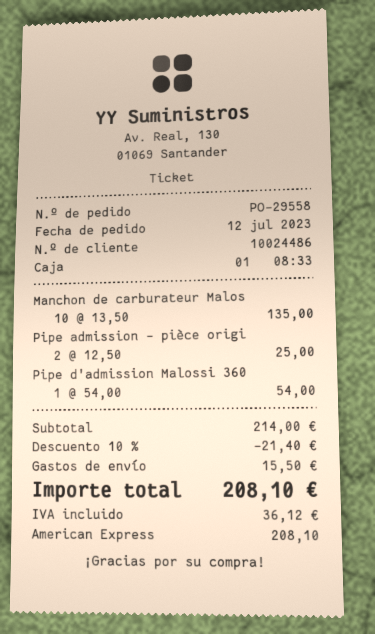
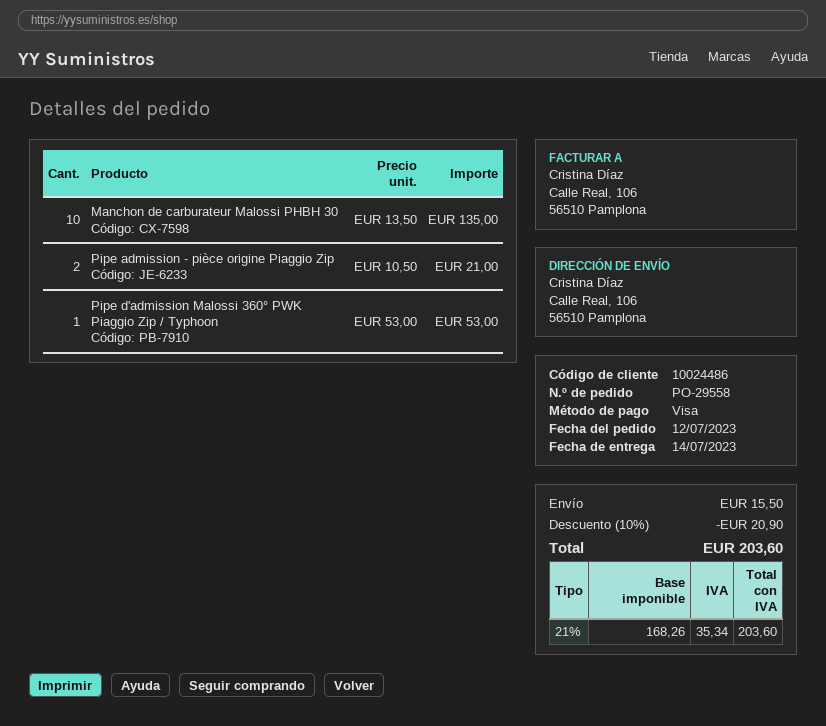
payment method: American Express -> Visa
Pipe admission - pièce origi: 2 x 12.50 = 25.00 -> 2 x 10.50 = 21.00
Pipe d'admission Malossi 360: 1 x 54.00 = 54.00 -> 1 x 53.00 = 53.00
discount: 10% = 21.40 -> 10% = 20.90
tax: 36.12 -> 35.34
total: 208.10 -> 203.60

